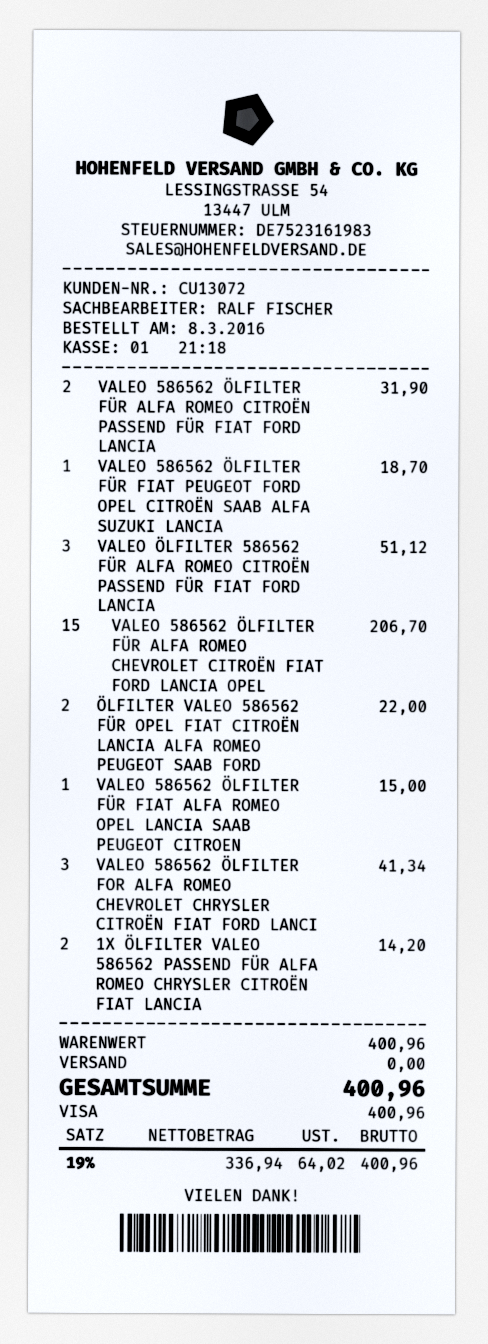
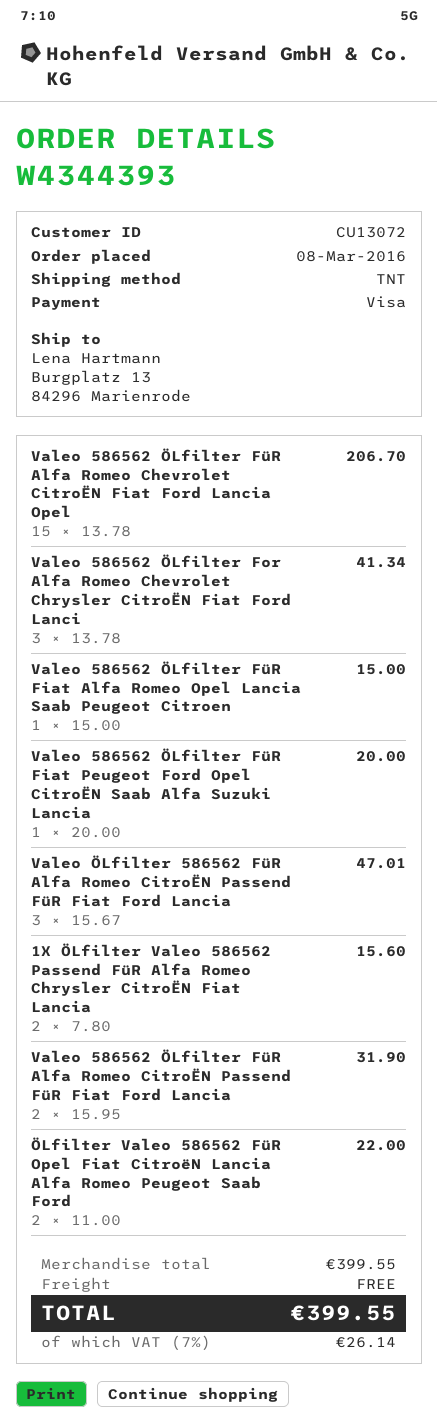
VALEO 586562 ÖLFILTER FÜR FIAT PEUGEOT FORD OPEL CITROËN SAAB ALFA SUZUKI LANCIA: 1 for 18.70 -> 1 for 20.00
VALEO ÖLFILTER 586562 FÜR ALFA ROMEO CITROËN PASSEND FÜR FIAT FORD LANCIA: 3 for 51.12 -> 3 for 47.01
1X ÖLFILTER VALEO 586562 PASSEND FÜR ALFA ROMEO CHRYSLER CITROËN FIAT LANCIA: 2 for 14.20 -> 2 for 15.60
subtotal: 400.96 -> 399.55
tax: 19% = 64.02 -> 7% = 26.14
total: 400.96 -> 399.55

